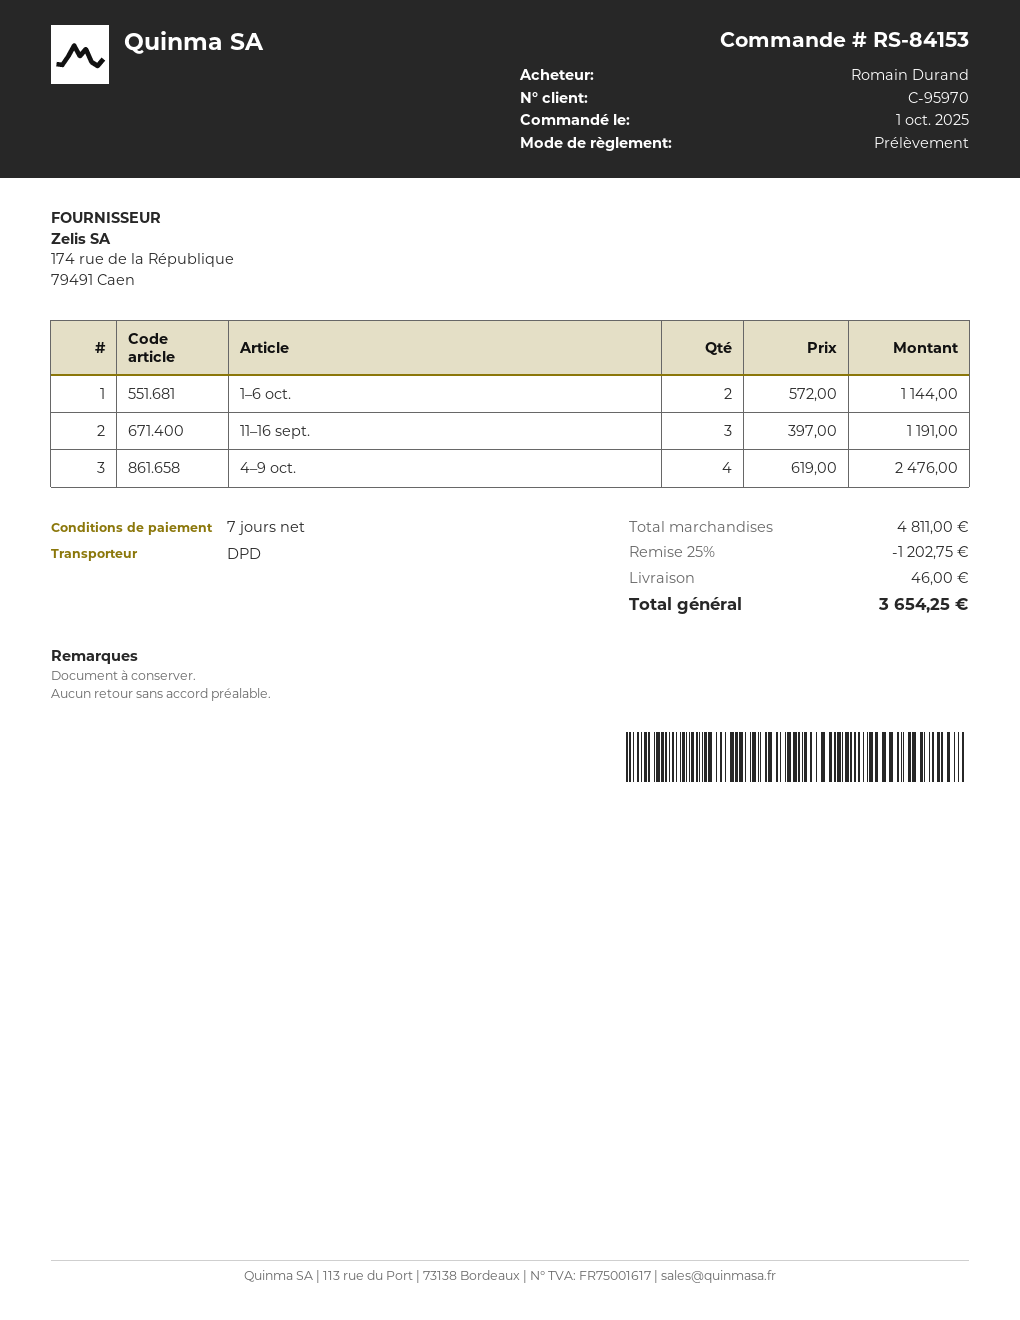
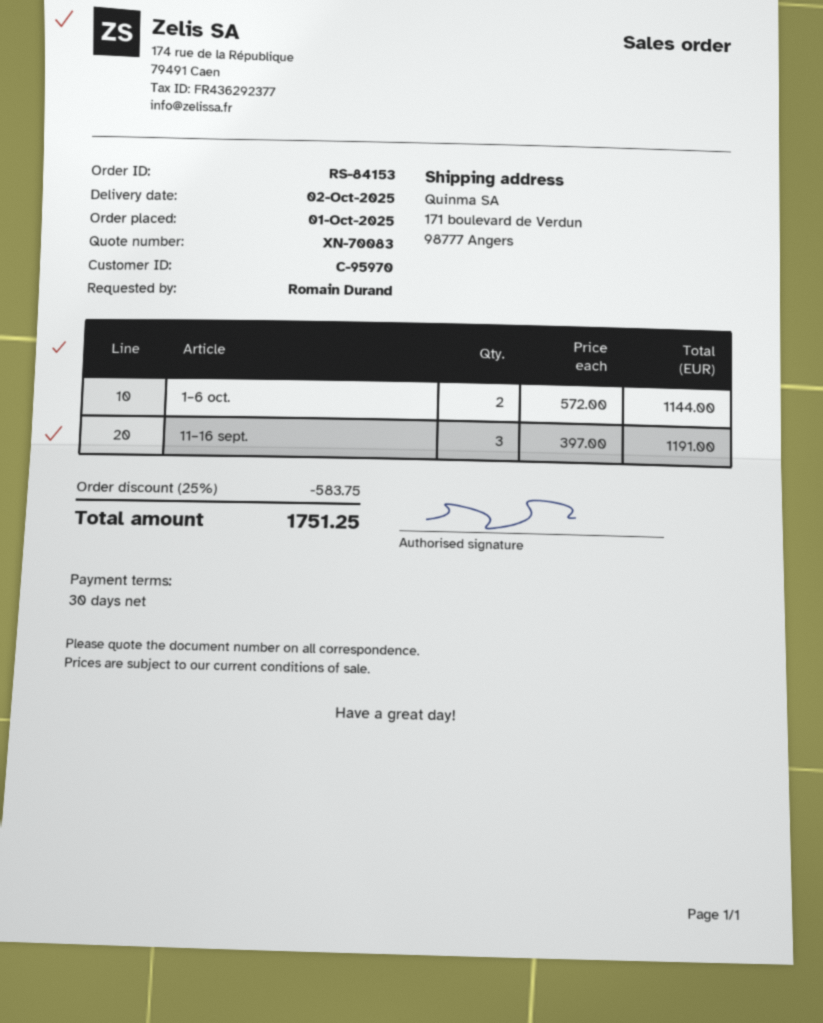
payment terms: 7 days -> 30 days
4–9 oct.: 4 x 619.00 = 2476.00 -> none
discount: 25% = 1202.75 -> 25% = 583.75
shipping: 46.00 -> none
total: 3654.25 -> 1751.25

